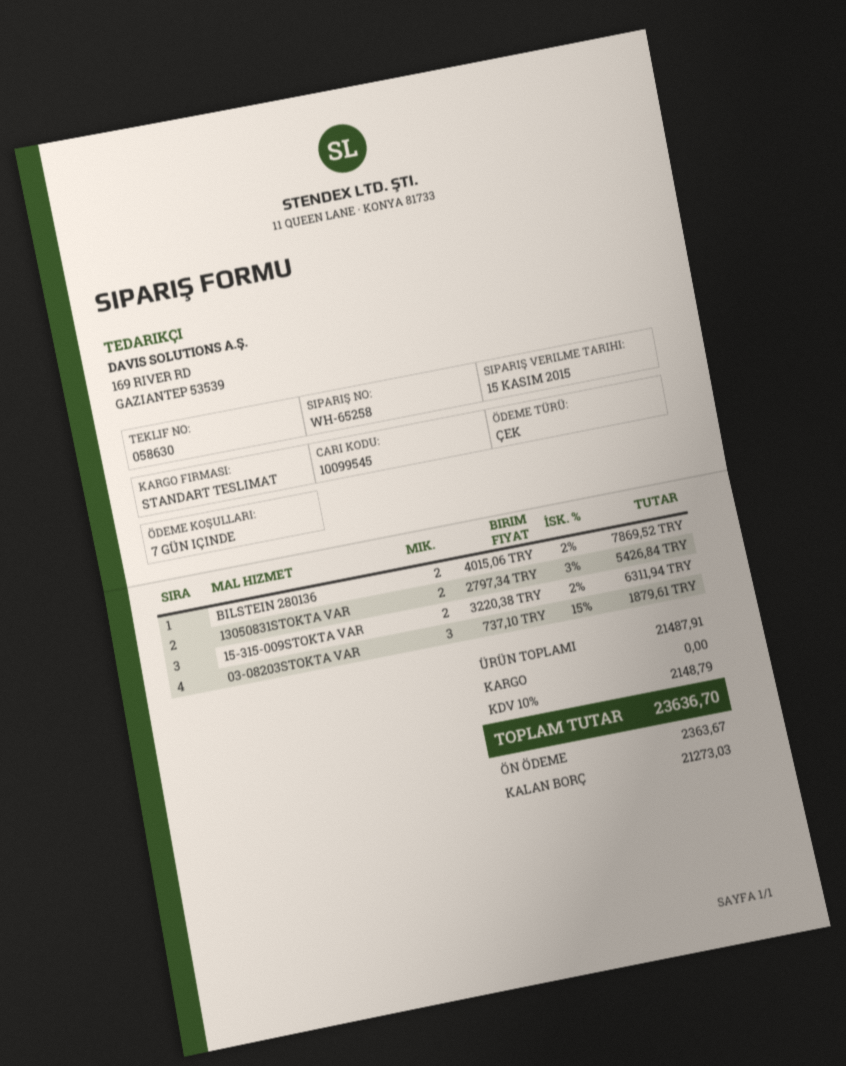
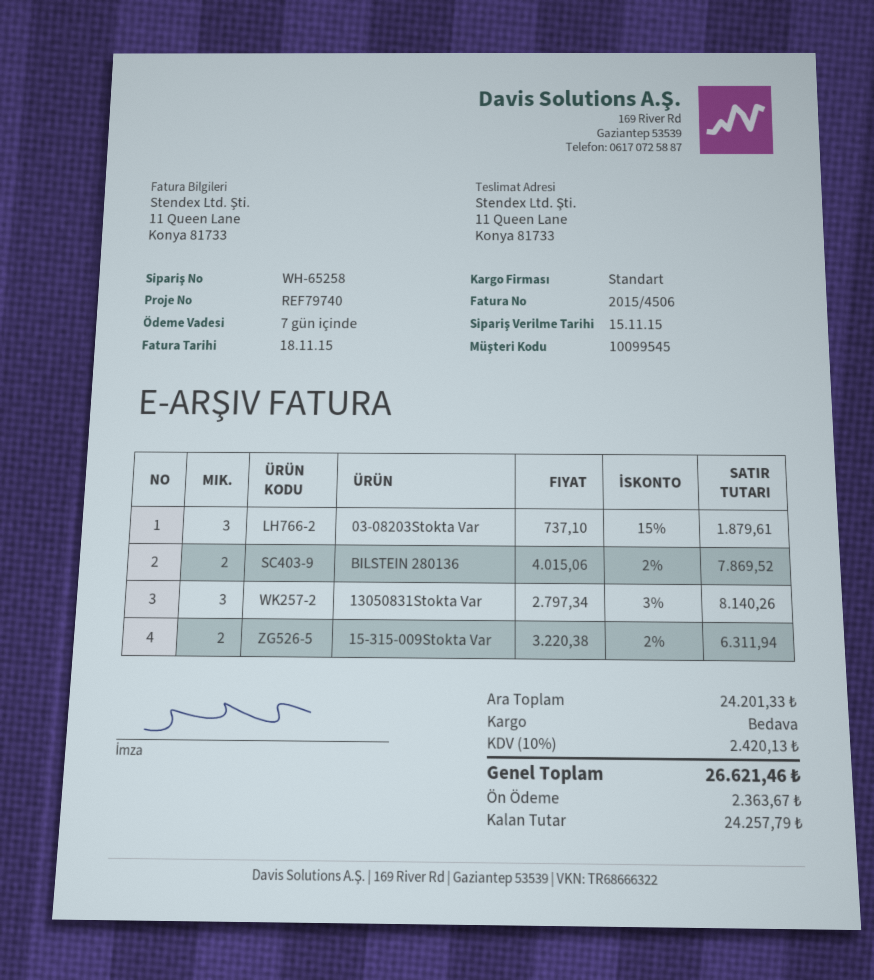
13050831STOKTA VAR: 2 x 2797.34 - 3% = 5426.84 -> 3 x 2797.34 - 3% = 8140.26
subtotal: 21487.91 -> 24201.33
tax: 10% = 2148.79 -> 10% = 2420.13
total: 23636.70 -> 26621.46
balance: 21273.03 -> 24257.79

